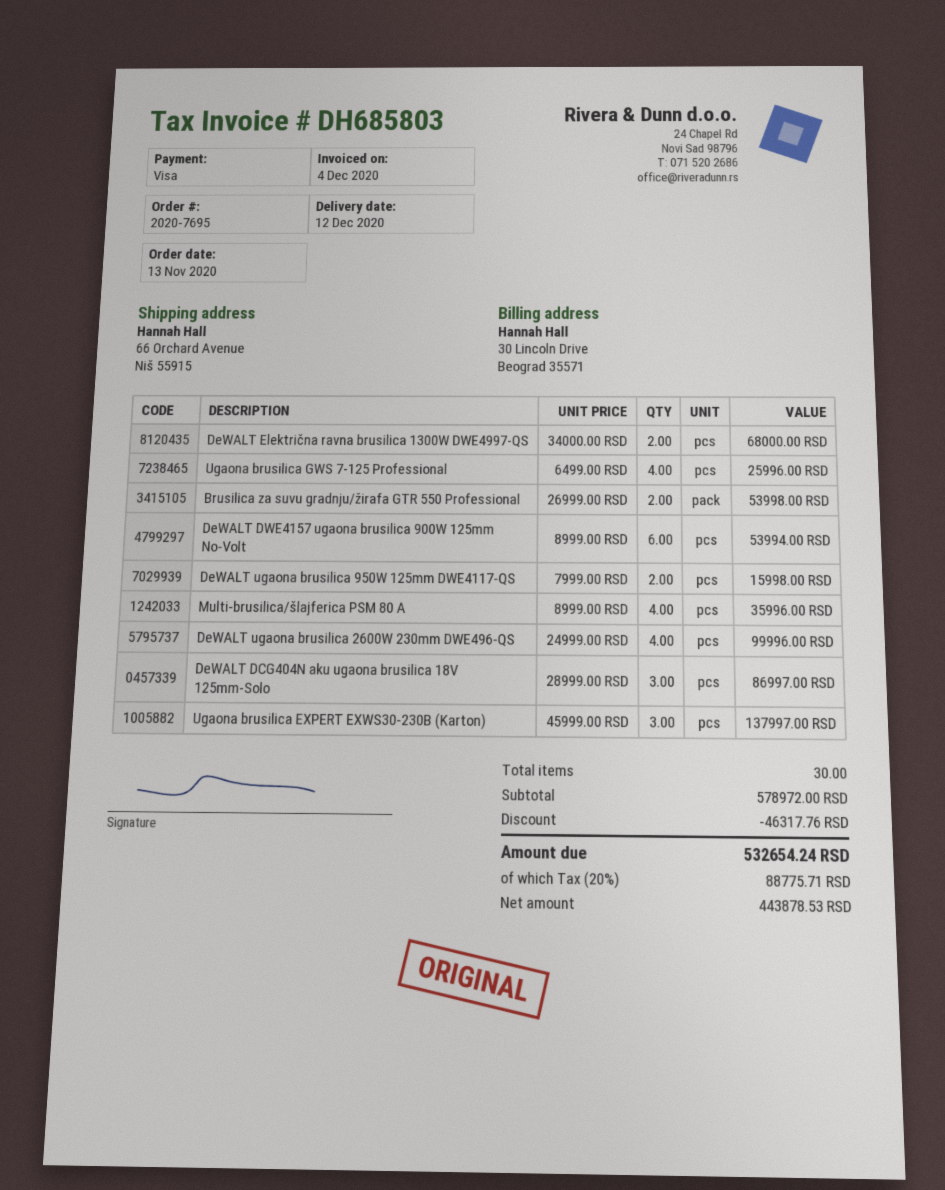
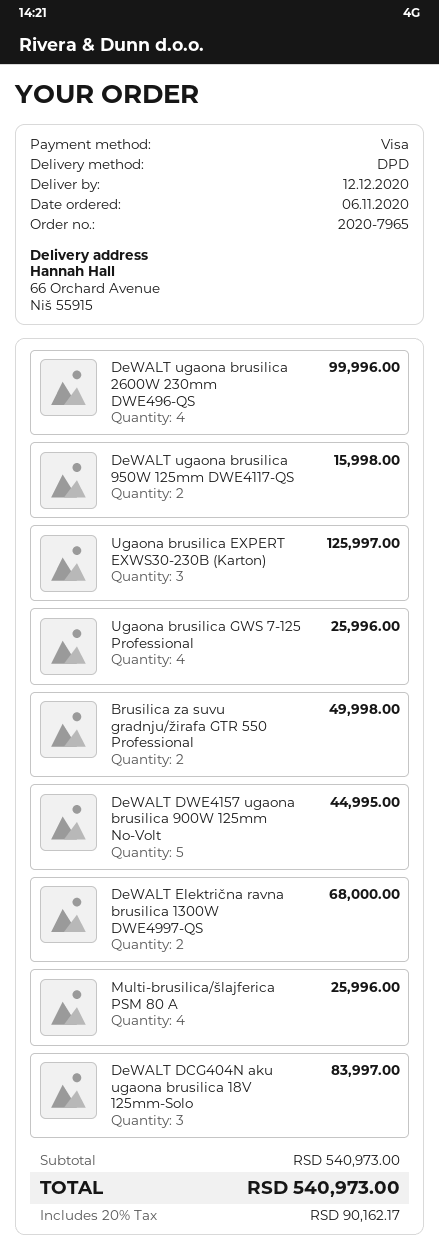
order number: 2020-7695 -> 2020-7965
order date: 2020-11-13 -> 2020-11-06
Brusilica za suvu gradnju/žirafa GTR 550 Professional: 2 for 53998.00 -> 2 for 49998.00
DeWALT DWE4157 ugaona brusilica 900W 125mm No-Volt: 6 for 53994.00 -> 5 for 44995.00
Multi-brusilica/šlajferica PSM 80 A: 4 for 35996.00 -> 4 for 25996.00
DeWALT DCG404N aku ugaona brusilica 18V 125mm-Solo: 3 for 86997.00 -> 3 for 83997.00
Ugaona brusilica EXPERT EXWS30-230B (Karton): 3 for 137997.00 -> 3 for 125997.00
subtotal: 578972.00 -> 540973.00
discount: 46317.76 -> none
tax: 20% = 88775.71 -> 20% = 90162.17
total: 532654.24 -> 540973.00

